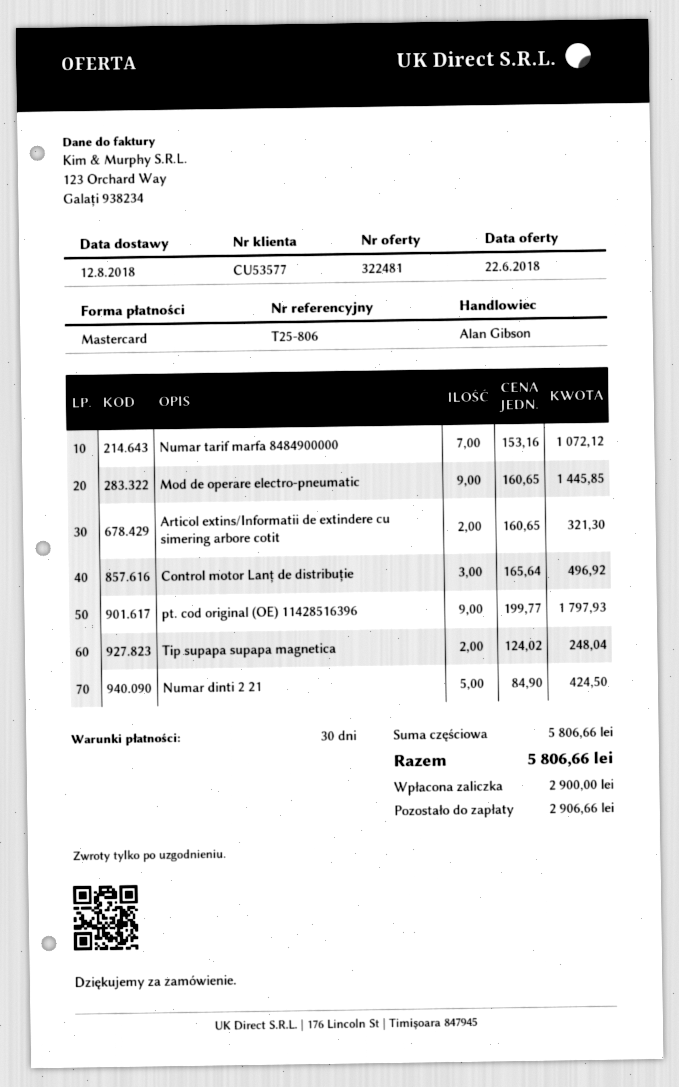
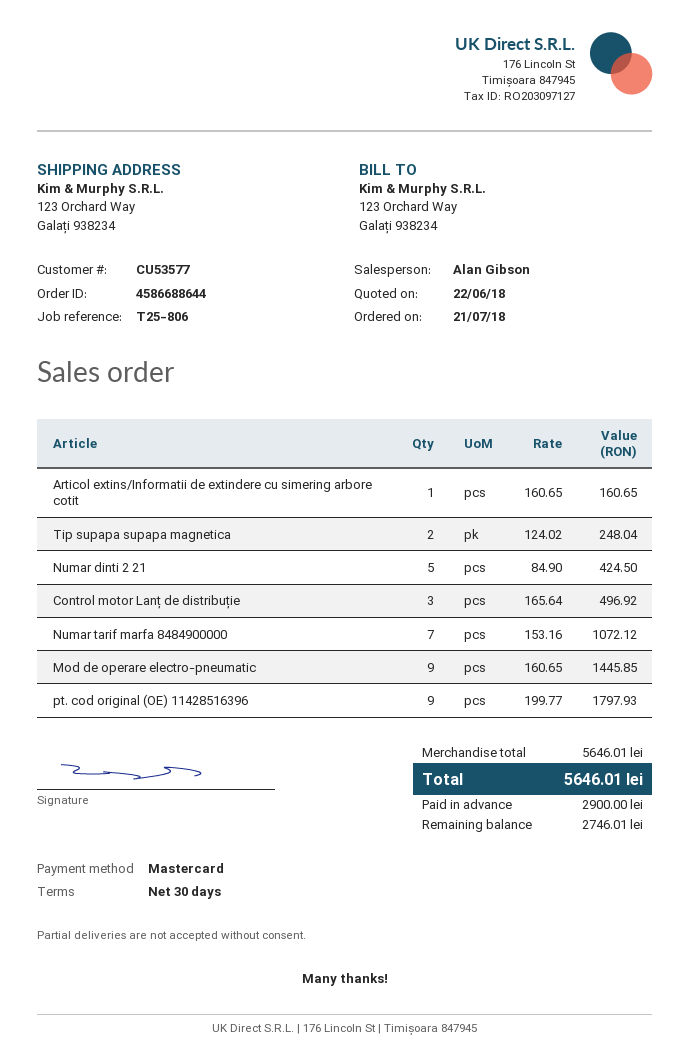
Articol extins/Informatii de extindere cu simering arbore cotit: 2 x 160.65 = 321.30 -> 1 x 160.65 = 160.65
subtotal: 5806.66 -> 5646.01
total: 5806.66 -> 5646.01
balance: 2906.66 -> 2746.01

